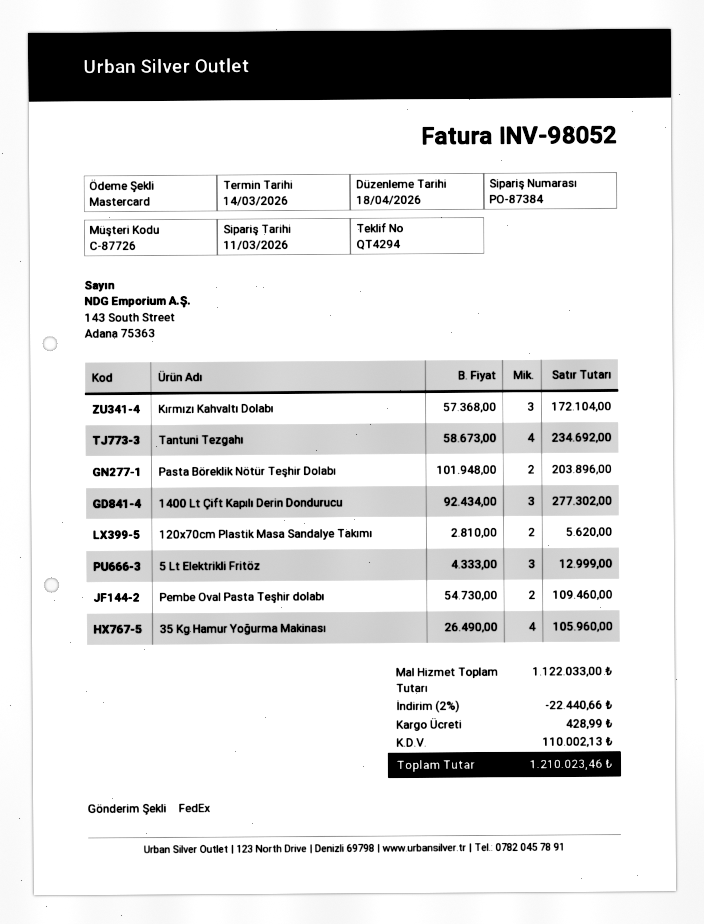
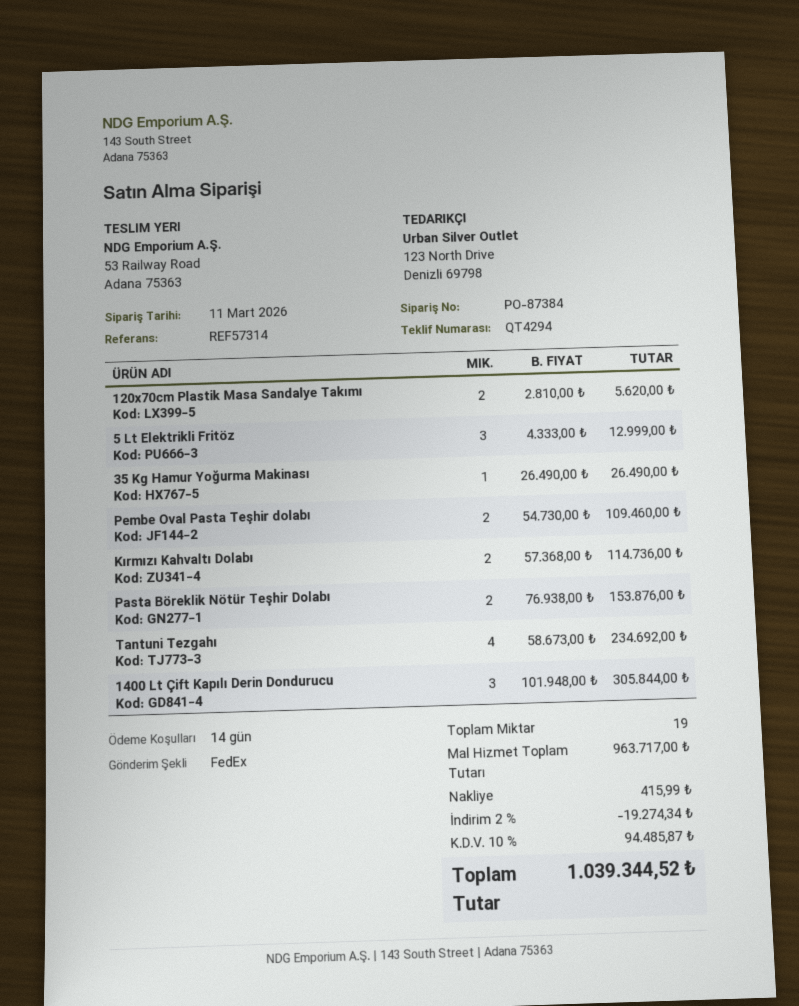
Kırmızı Kahvaltı Dolabı: 3 x 57368.00 = 172104.00 -> 2 x 57368.00 = 114736.00
Pasta Böreklik Nötür Teşhir Dolabı: 2 x 101948.00 = 203896.00 -> 2 x 76938.00 = 153876.00
1400 Lt Çift Kapılı Derin Dondurucu: 3 x 92434.00 = 277302.00 -> 3 x 101948.00 = 305844.00
35 Kg Hamur Yoğurma Makinası: 4 x 26490.00 = 105960.00 -> 1 x 26490.00 = 26490.00
subtotal: 1122033.00 -> 963717.00
discount: 2% = 22440.66 -> 2% = 19274.34
shipping: 428.99 -> 415.99
tax: 110002.13 -> 94485.87
total: 1210023.46 -> 1039344.52

